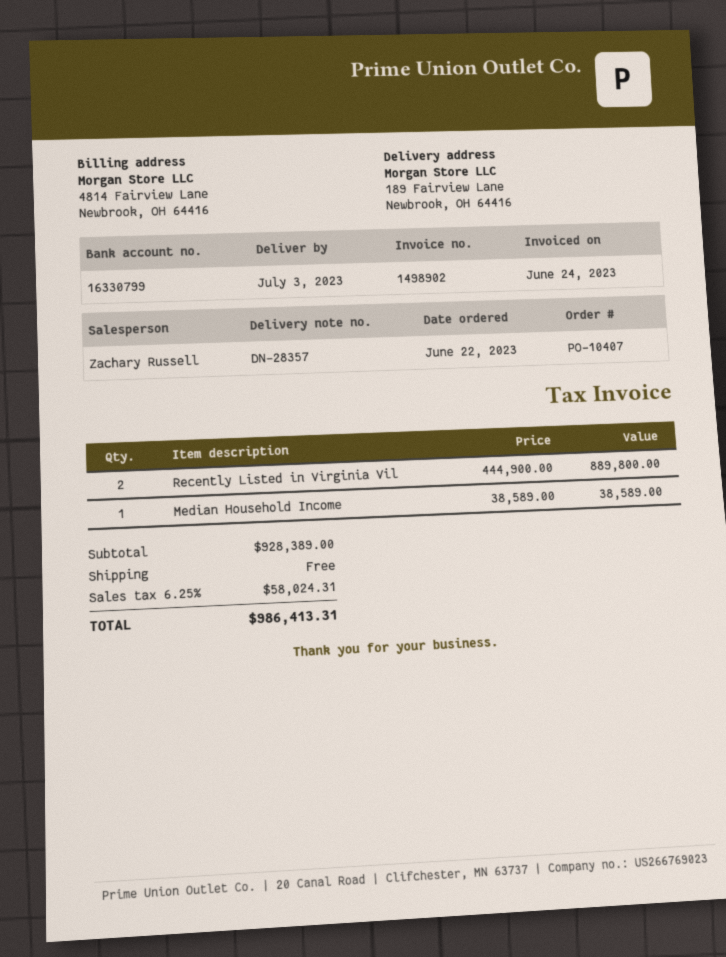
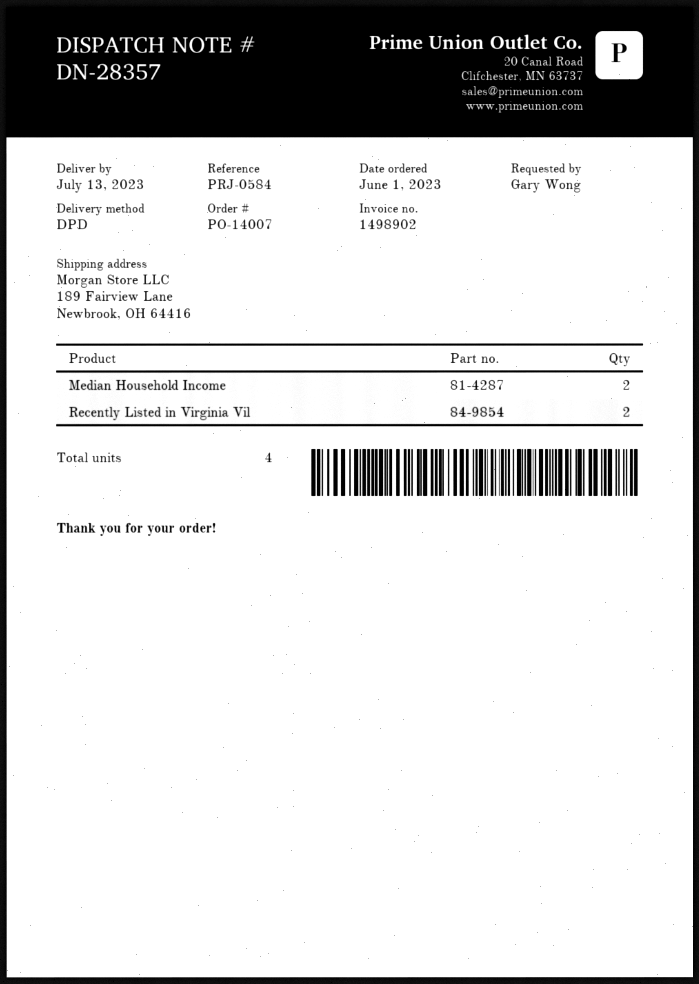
order number: PO-10407 -> PO-14007
order date: 2023-06-22 -> 2023-06-01
delivery date: 2023-07-03 -> 2023-07-13
Median Household Income: 1 -> 2

